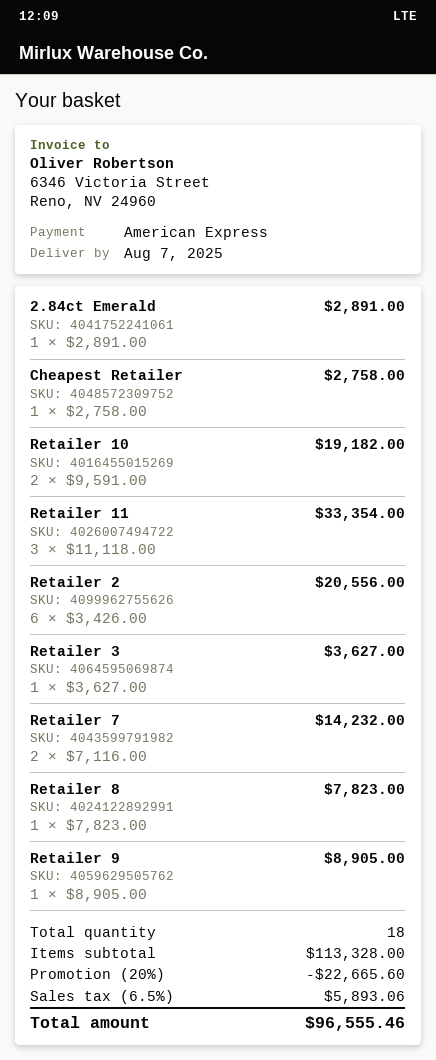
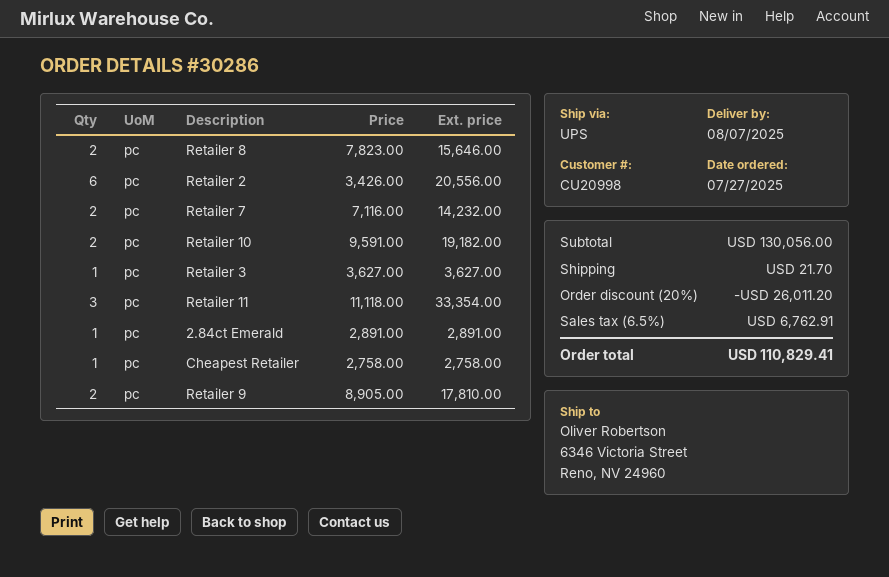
Retailer 8: 1 x 7823.00 = 7823.00 -> 2 x 7823.00 = 15646.00
Retailer 9: 1 x 8905.00 = 8905.00 -> 2 x 8905.00 = 17810.00
subtotal: 113328.00 -> 130056.00
discount: 20% = 22665.60 -> 20% = 26011.20
shipping: none -> 21.70
tax: 6.5% = 5893.06 -> 6.5% = 6762.91
total: 96555.46 -> 110829.41

